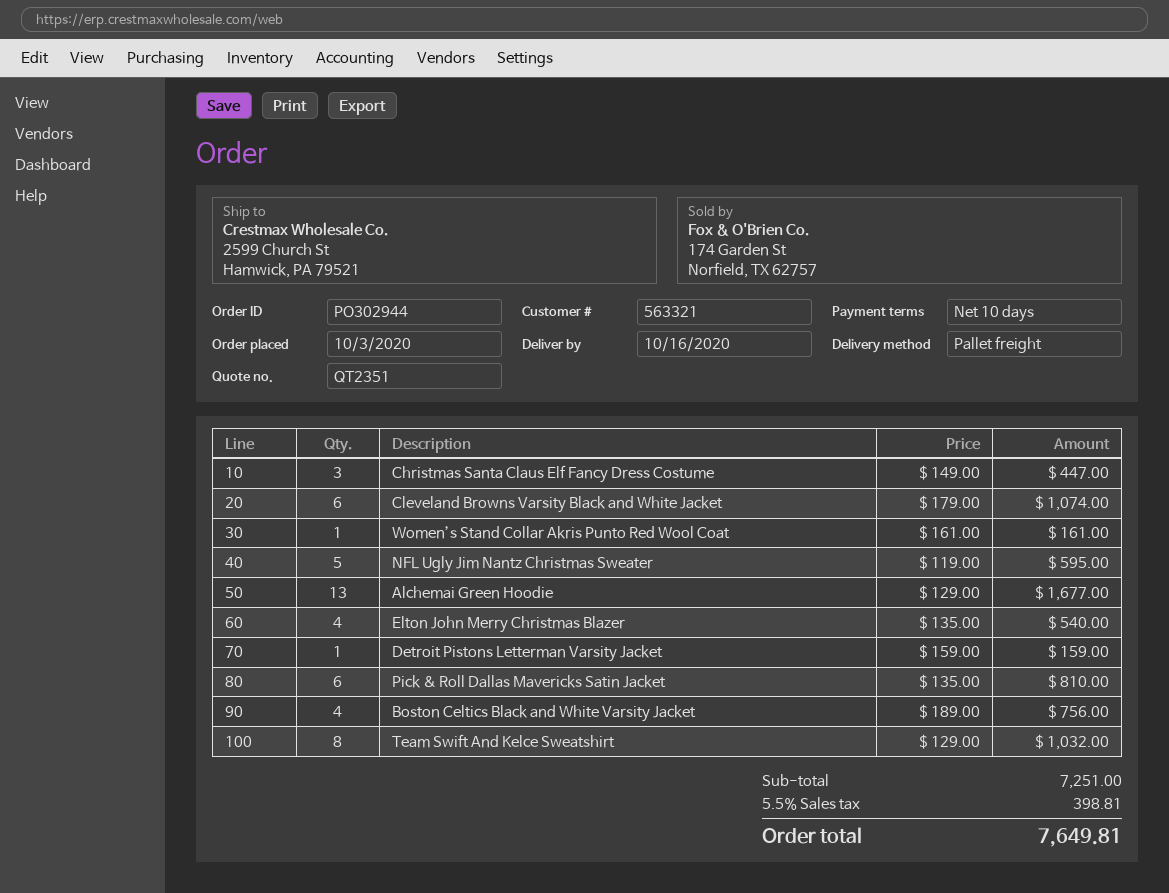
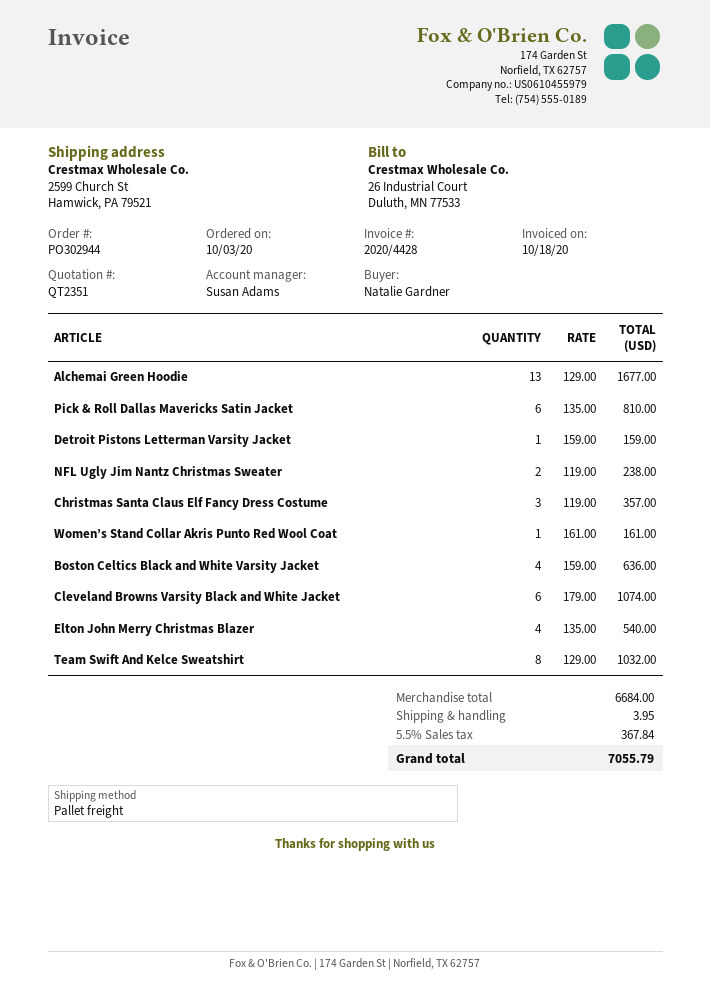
Christmas Santa Claus Elf Fancy Dress Costume: 3 x 149.00 = 447.00 -> 3 x 119.00 = 357.00
NFL Ugly Jim Nantz Christmas Sweater: 5 x 119.00 = 595.00 -> 2 x 119.00 = 238.00
Boston Celtics Black and White Varsity Jacket: 4 x 189.00 = 756.00 -> 4 x 159.00 = 636.00
subtotal: 7251.00 -> 6684.00
shipping: none -> 3.95
tax: 5.5% = 398.81 -> 5.5% = 367.84
total: 7649.81 -> 7055.79

